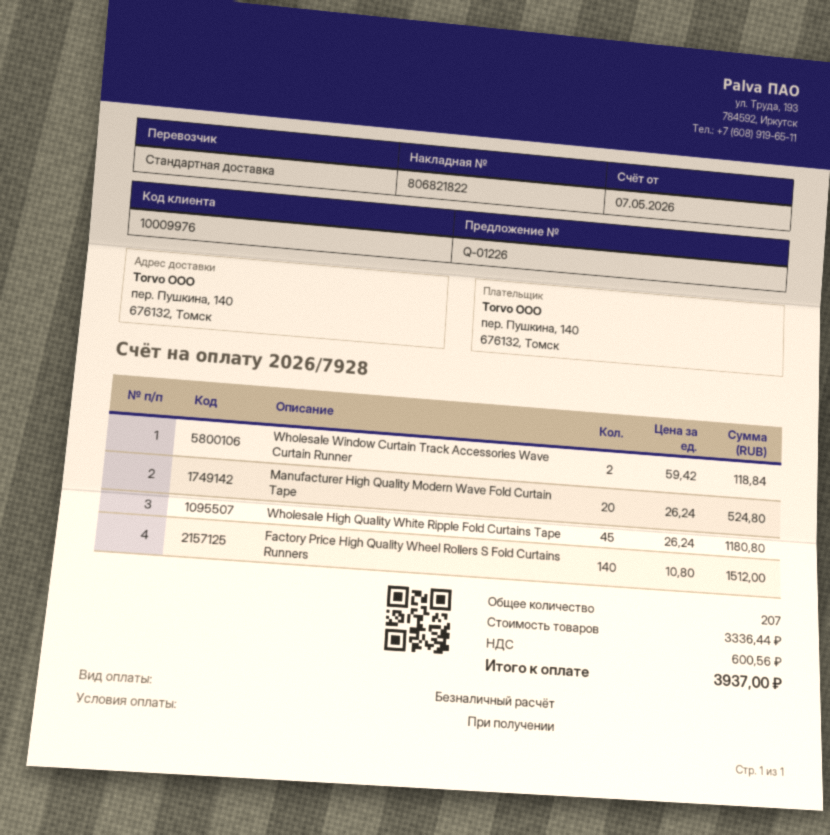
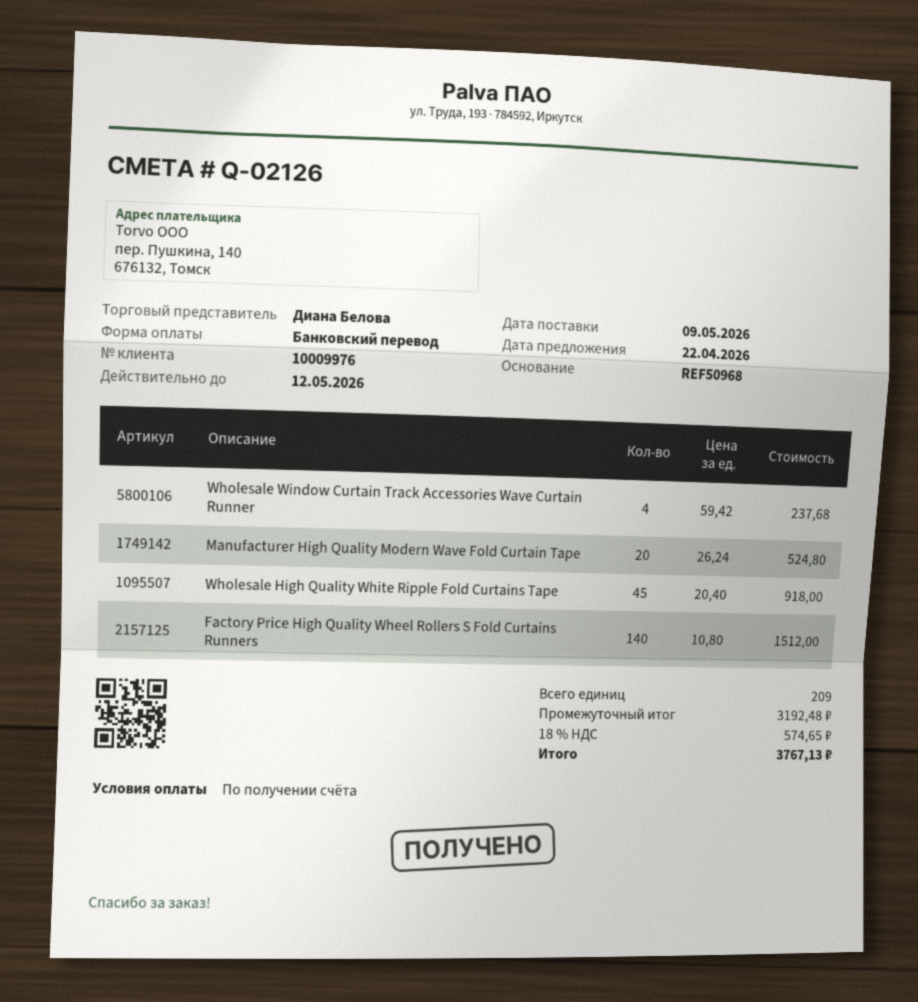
quote number: Q-01226 -> Q-02126
Wholesale Window Curtain Track Accessories Wave Curtain Runner: 2 x 59.42 = 118.84 -> 4 x 59.42 = 237.68
Wholesale High Quality White Ripple Fold Curtains Tape: 45 x 26.24 = 1180.80 -> 45 x 20.40 = 918.00
total quantity: 207 -> 209
subtotal: 3336.44 -> 3192.48
tax: 600.56 -> 574.65
total: 3937.00 -> 3767.13

